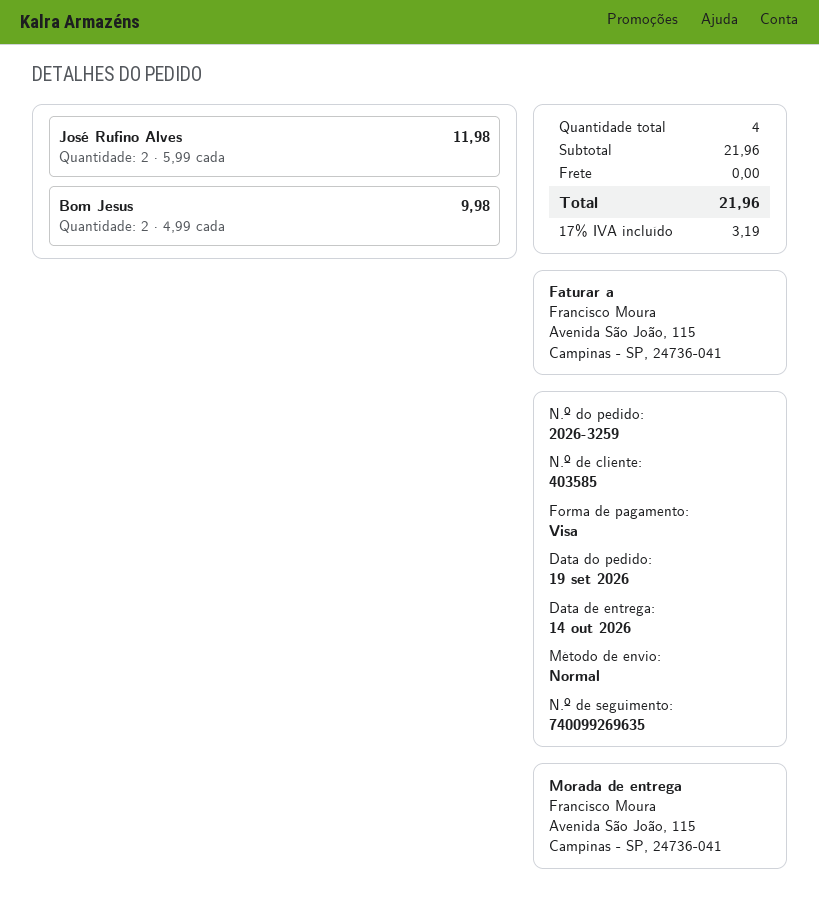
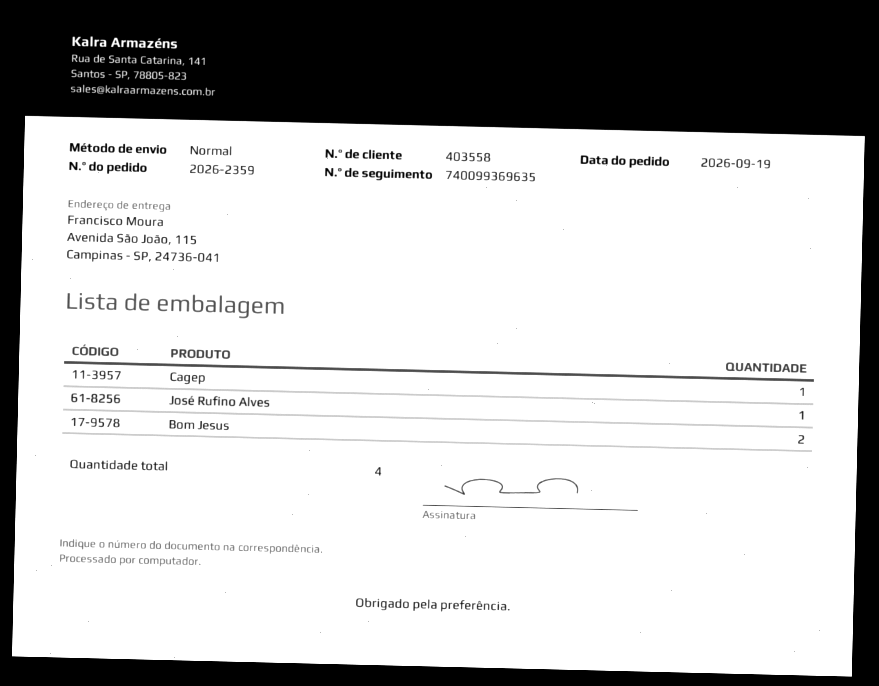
order number: 2026-3259 -> 2026-2359
customer number: 403585 -> 403558
tracking number: 740099269635 -> 740099369635
José Rufino Alves: 2 -> 1
Cagep: none -> 1

